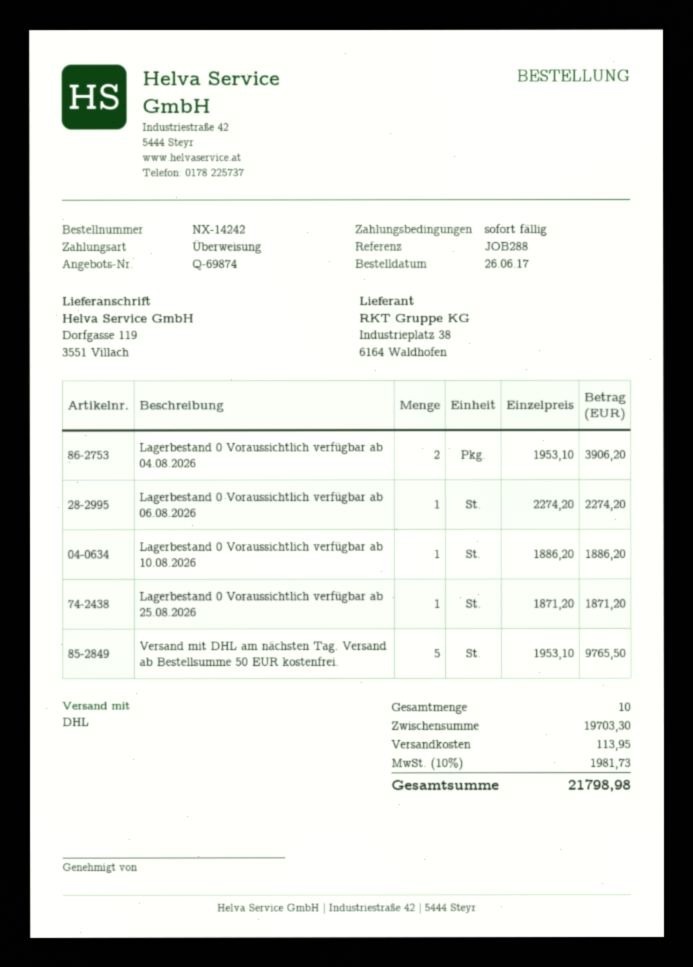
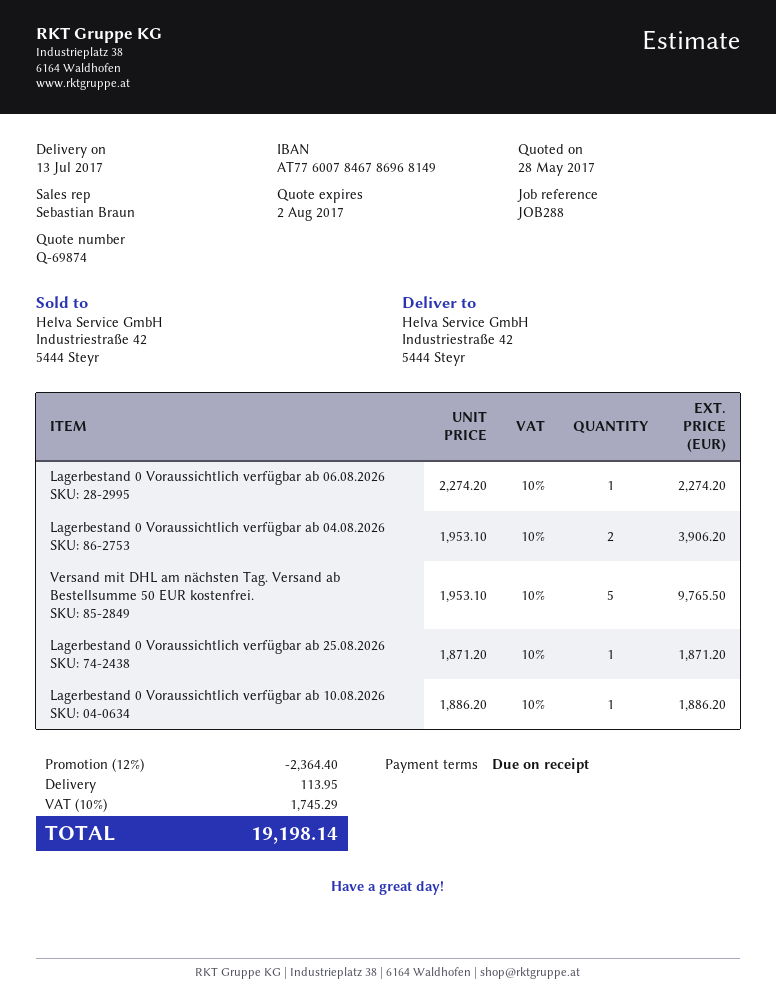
ship to: Dorfgasse 119, 3551 Villach -> Industriestraße 42, 5444 Steyr
discount: none -> 12% = 2364.40
tax: 10% = 1981.73 -> 10% = 1745.29
total: 21798.98 -> 19198.14

